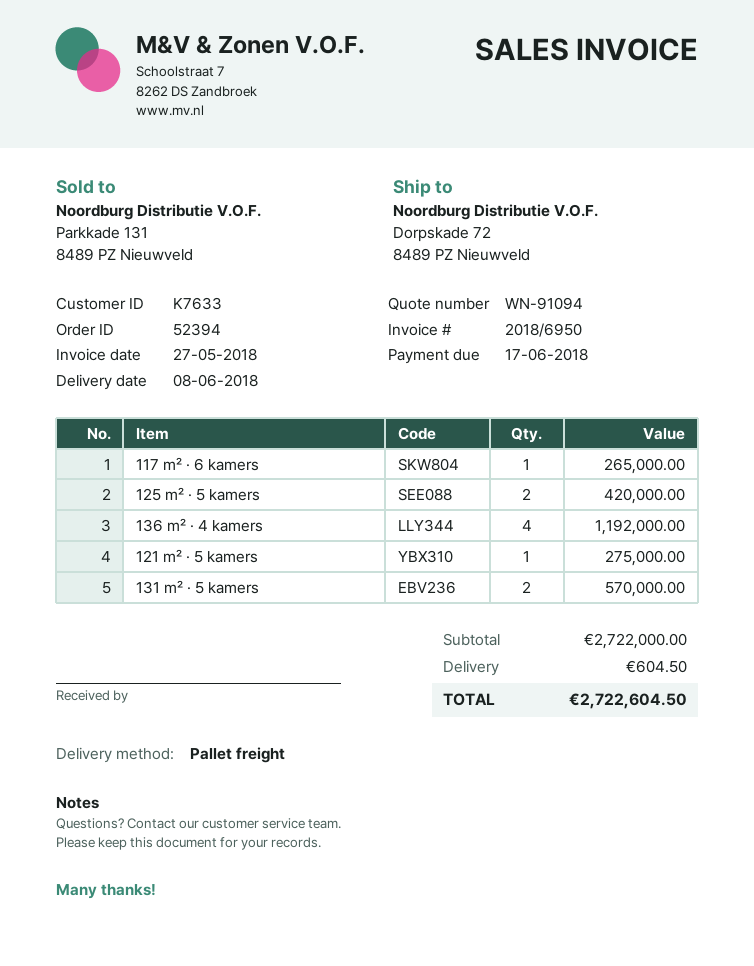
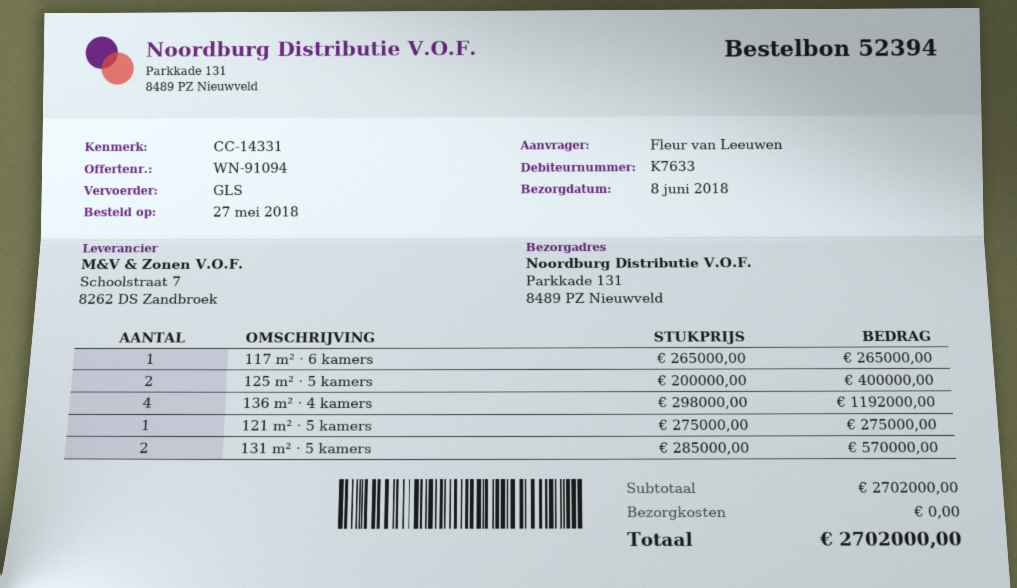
shipping method: pallet freight -> GLS
ship to: Dorpskade 72, 8489 PZ Nieuwveld -> Parkkade 131, 8489 PZ Nieuwveld
125 m² · 5 kamers: 2 for 420000.00 -> 2 for 400000.00
subtotal: 2722000.00 -> 2702000.00
shipping: 604.50 -> 0.00
total: 2722604.50 -> 2702000.00

